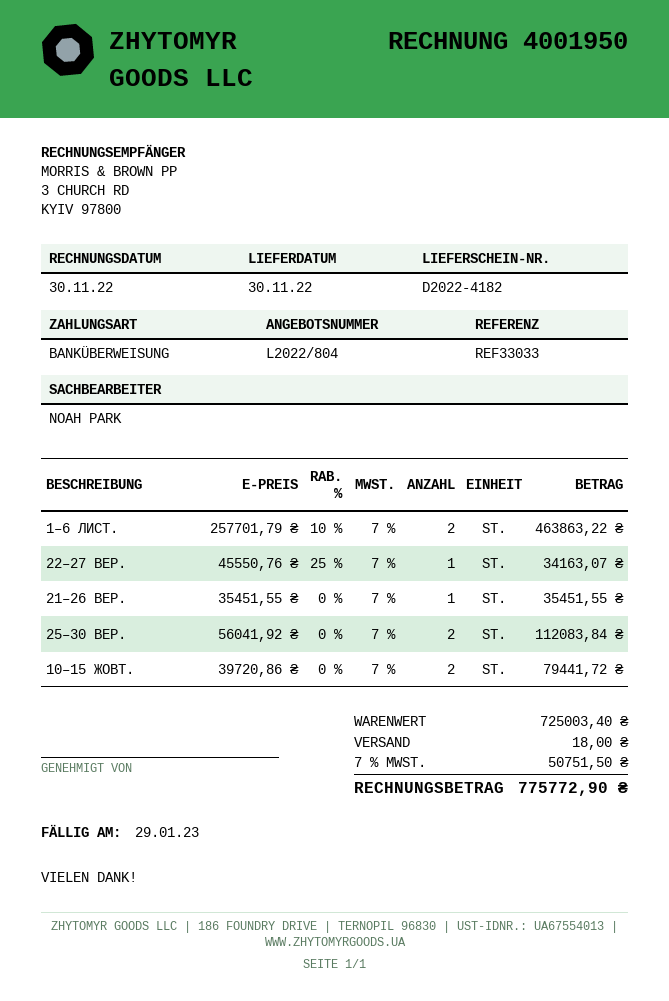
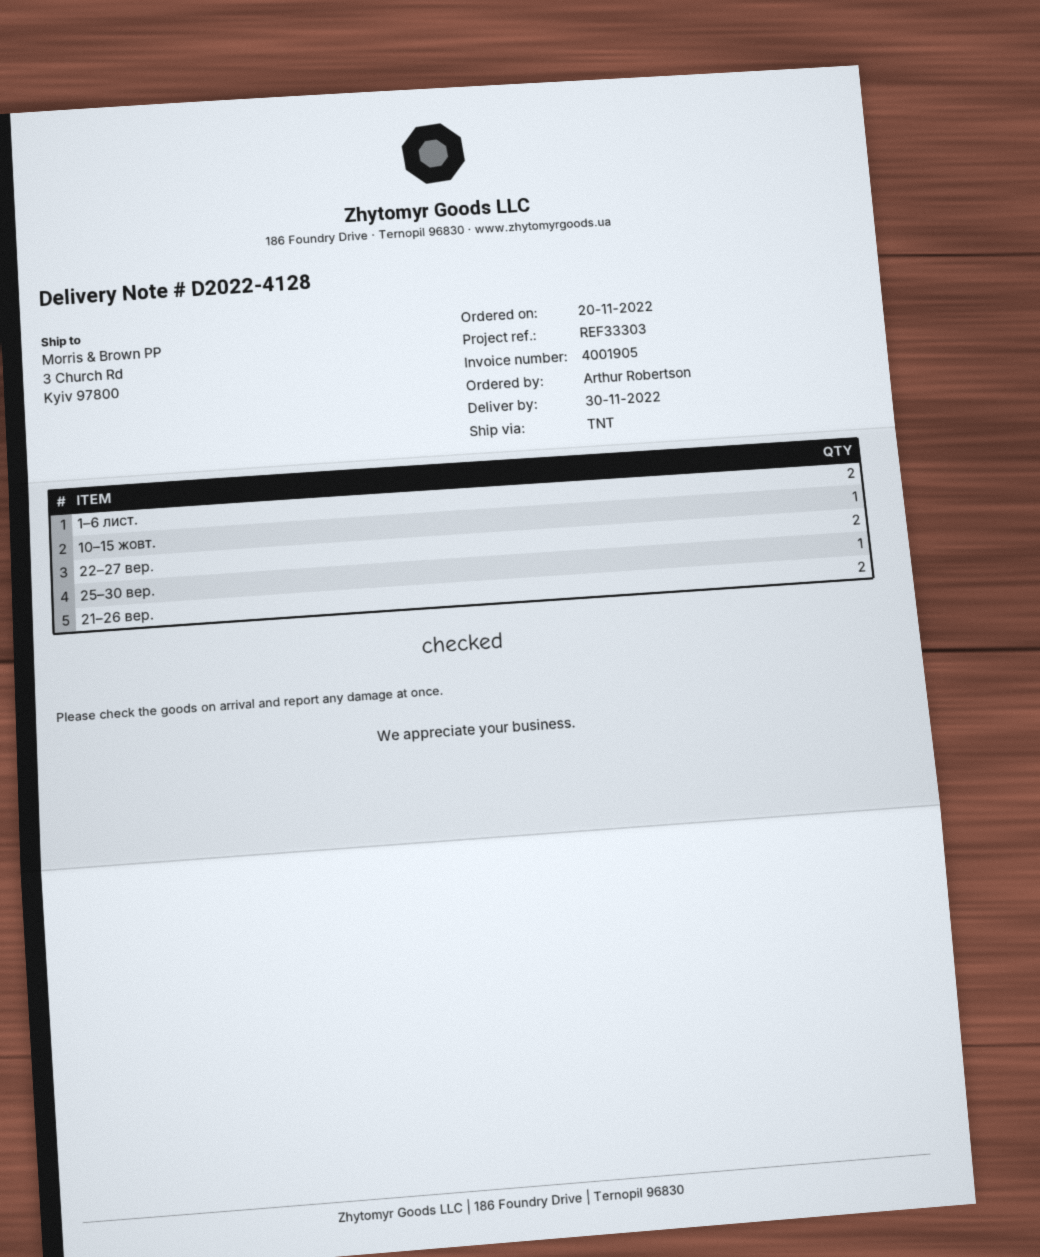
delivery note number: D2022-4182 -> D2022-4128
invoice number: 4001950 -> 4001905
reference: REF33033 -> REF33303
22–27 ВЕР.: 1 -> 2
21–26 ВЕР.: 1 -> 2
25–30 ВЕР.: 2 -> 1
10–15 ЖОВТ.: 2 -> 1

